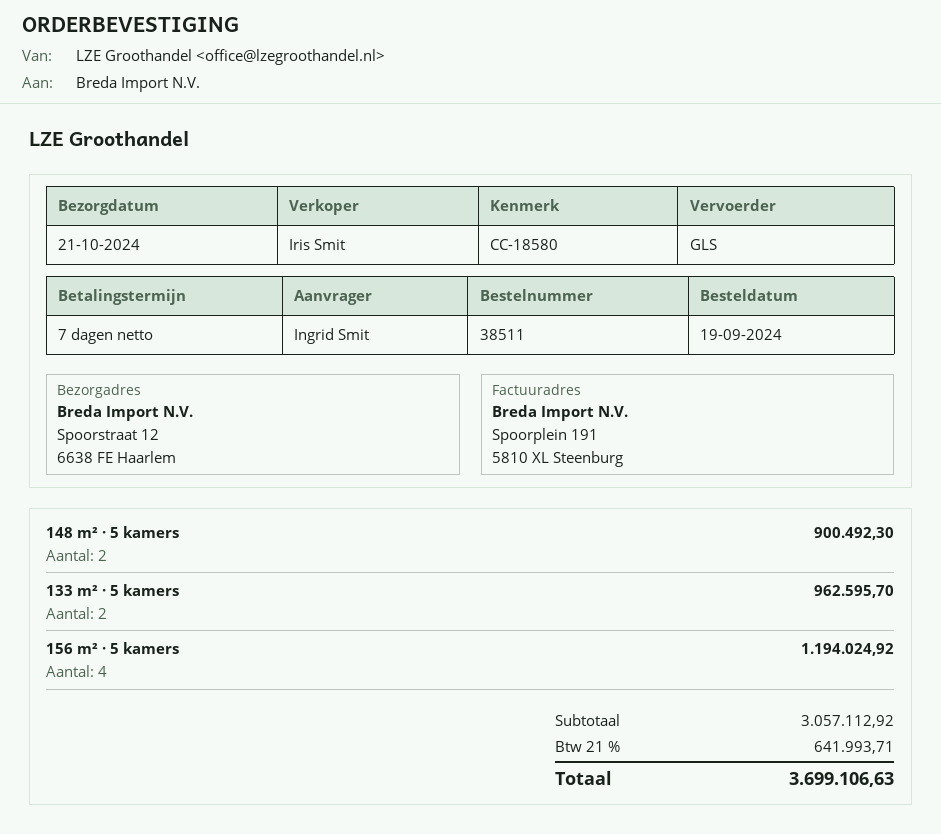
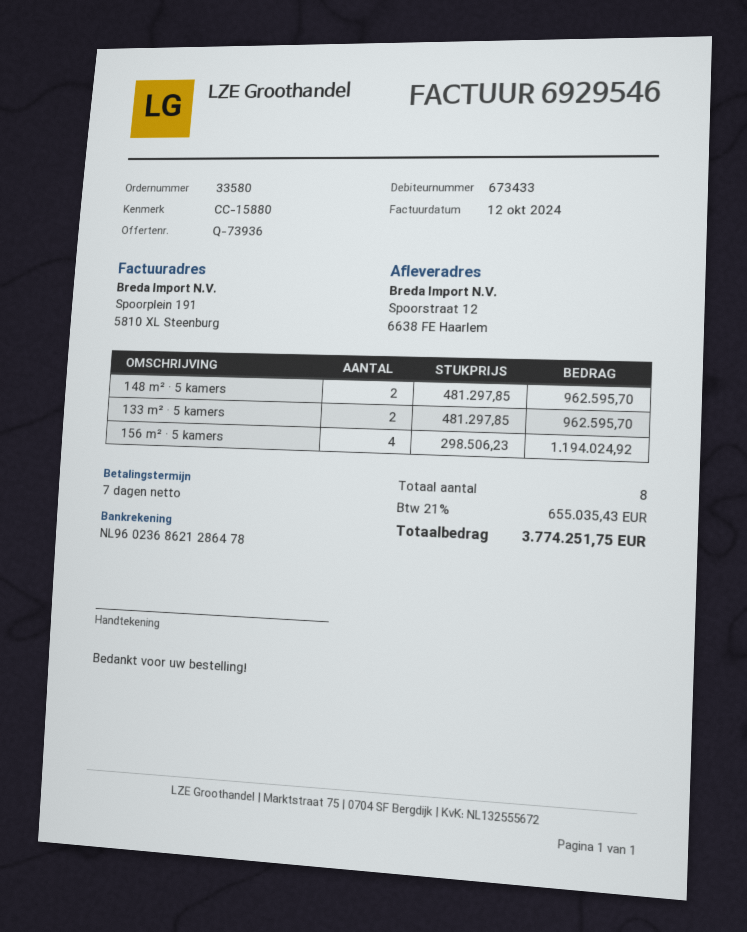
order number: 38511 -> 33580
reference: CC-18580 -> CC-15880
148 m² · 5 kamers: 2 for 900492.30 -> 2 for 962595.70
tax: 21% = 641993.71 -> 21% = 655035.43
total: 3699106.63 -> 3774251.75

